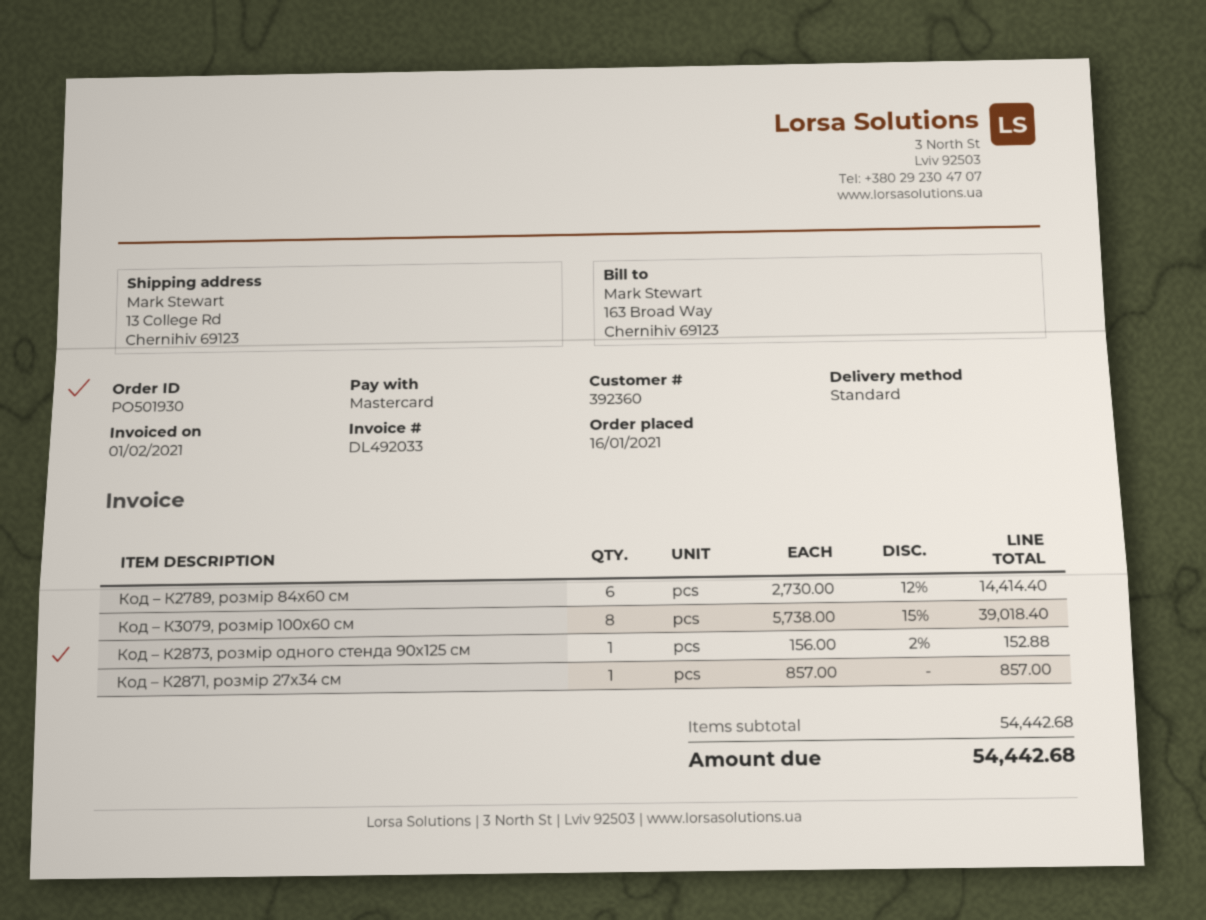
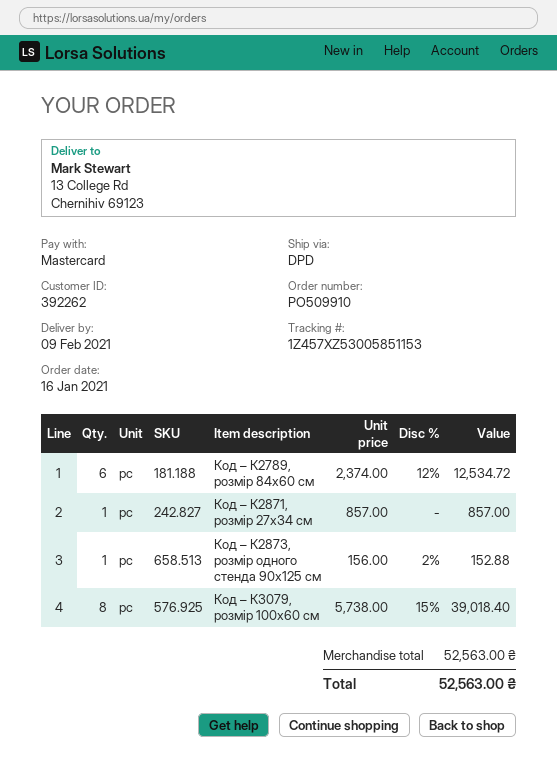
order number: PO501930 -> PO509910
customer number: 392360 -> 392262
shipping method: standard -> DPD
Код – К2789, розмір 84х60 см: 6 x 2730.00 - 12% = 14414.40 -> 6 x 2374.00 - 12% = 12534.72
subtotal: 54442.68 -> 52563.00
total: 54442.68 -> 52563.00

